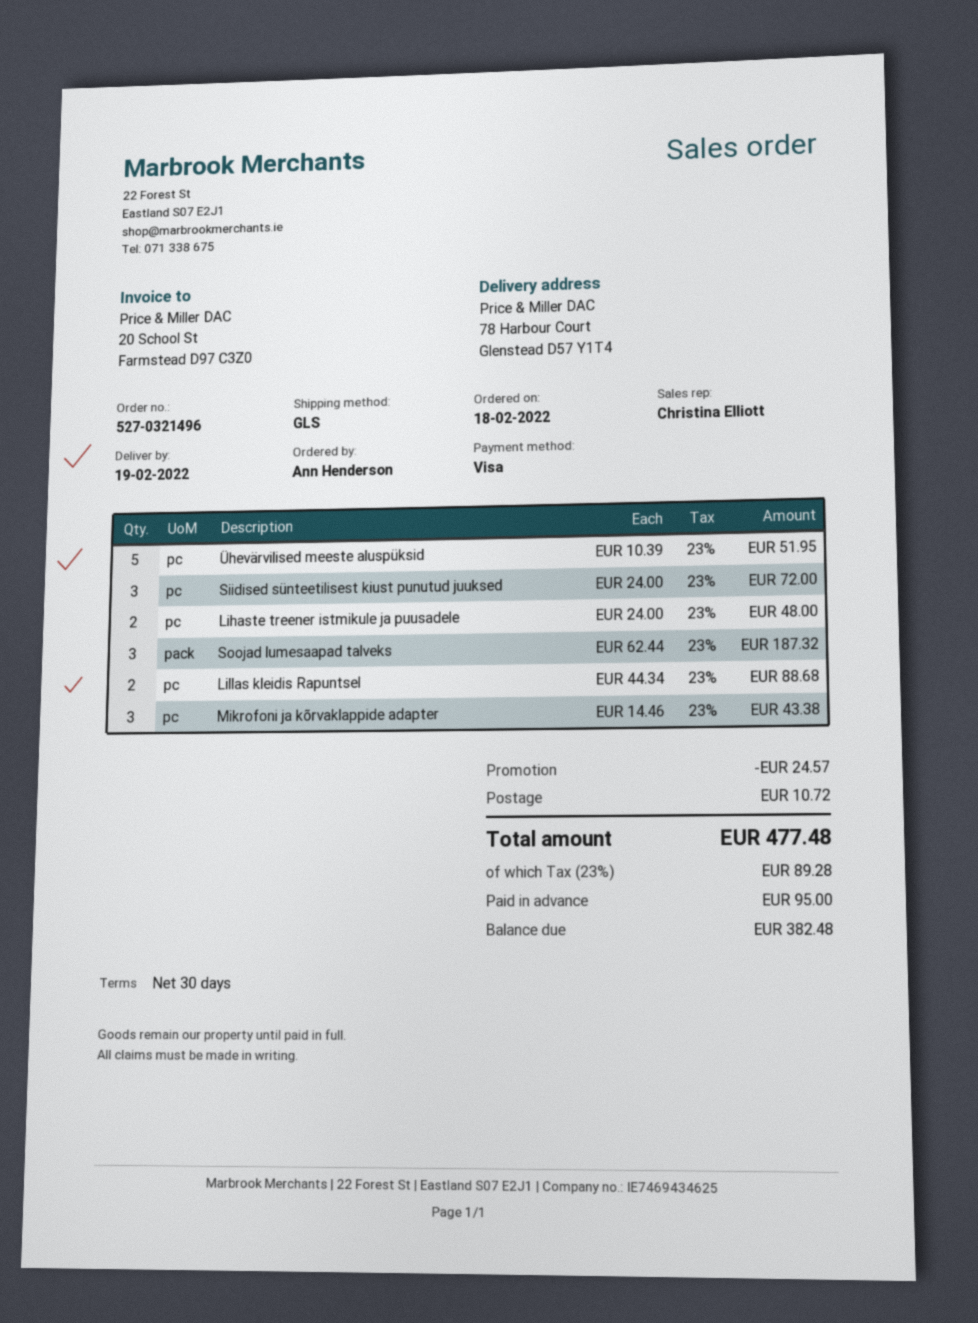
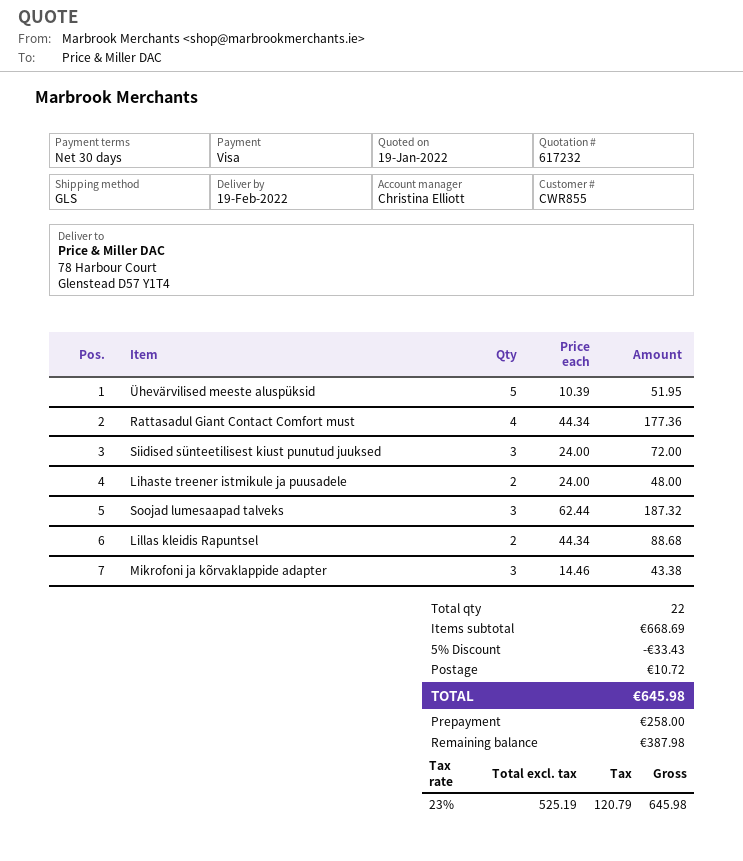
Rattasadul Giant Contact Comfort must: none -> 4 x 44.34 = 177.36
discount: 24.57 -> 33.43
tax: 23% = 89.28 -> 23% = 120.79
total: 477.48 -> 645.98
deposit: 95.00 -> 258.00
balance: 382.48 -> 387.98

